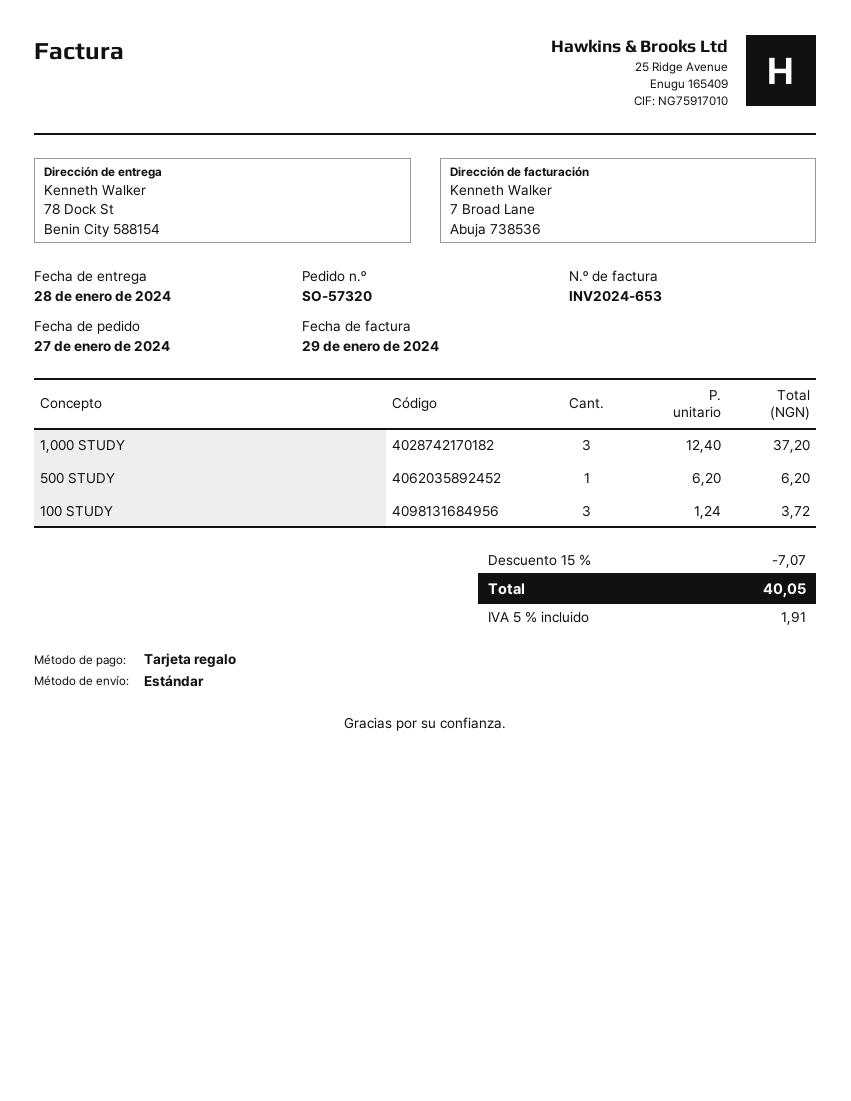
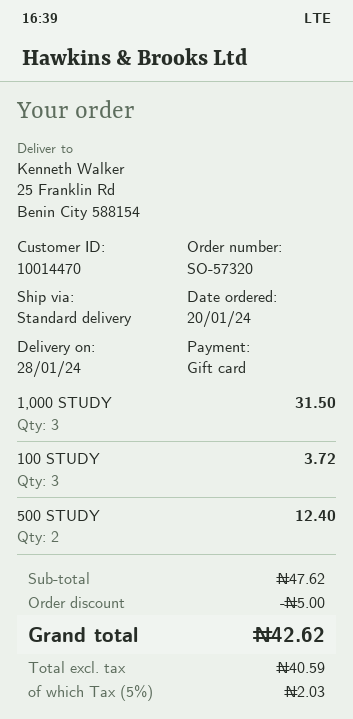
order date: 2024-01-27 -> 2024-01-20
ship to: 78 Dock St, Benin City 588154 -> 25 Franklin Rd, Benin City 588154
1,000 STUDY: 3 for 37.20 -> 3 for 31.50
500 STUDY: 1 for 6.20 -> 2 for 12.40
discount: 7.07 -> 5.00
tax: 5% = 1.91 -> 5% = 2.03
total: 40.05 -> 42.62

